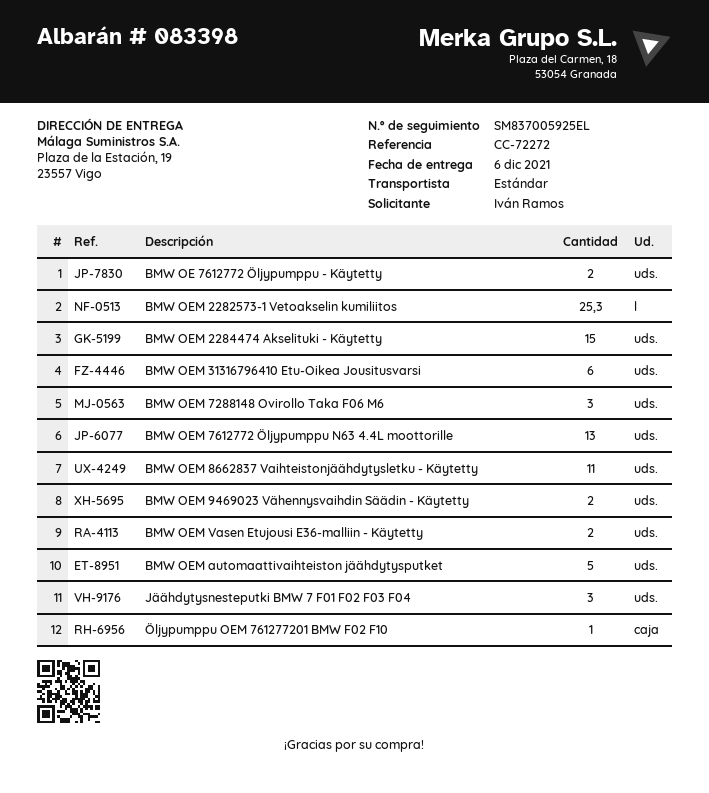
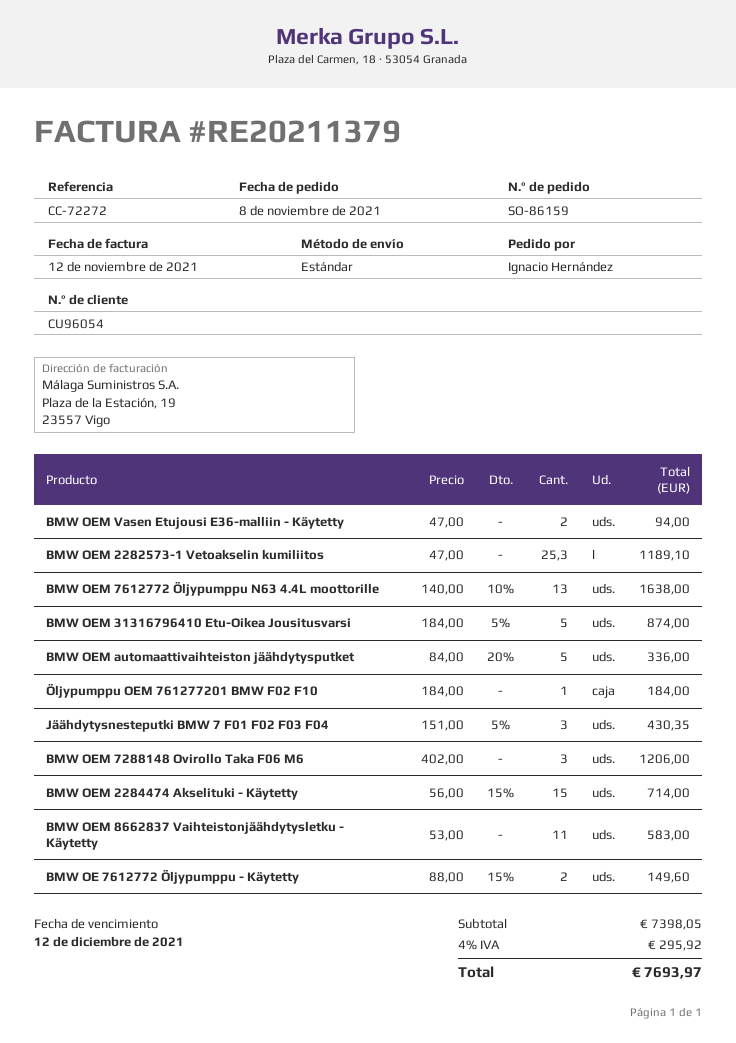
ordered by: Iván Ramos -> Ignacio Hernández
BMW OEM 31316796410 Etu-Oikea Jousitusvarsi: 6 -> 5
BMW OEM 9469023 Vähennysvaihdin Säädin - Käytetty: 2 -> none

